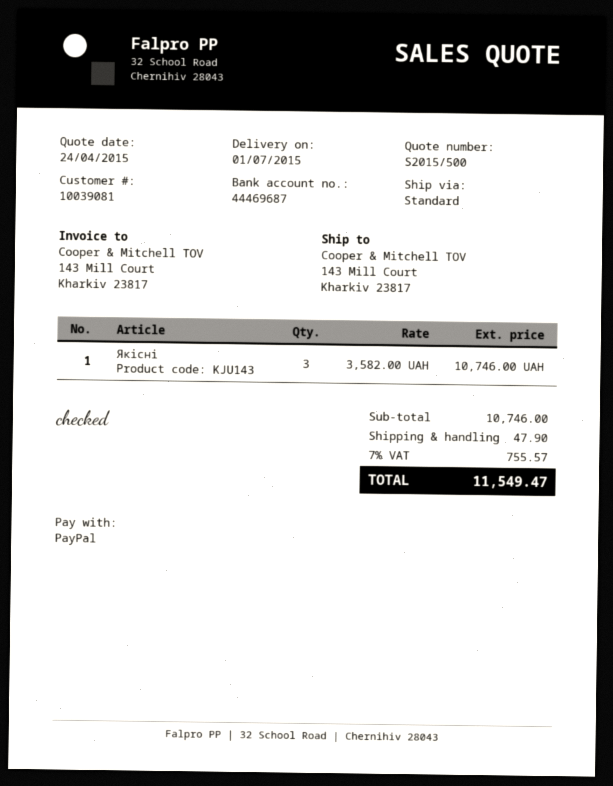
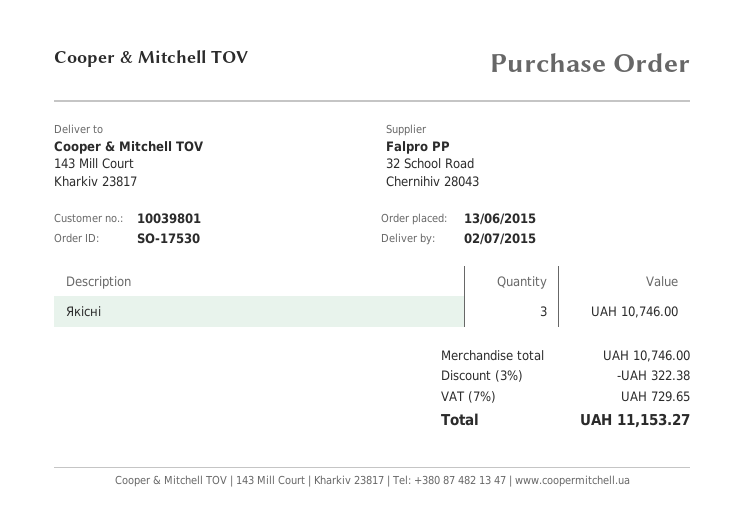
delivery date: 2015-07-01 -> 2015-07-02
customer number: 10039081 -> 10039801
discount: none -> 3% = 322.38
shipping: 47.90 -> none
tax: 7% = 755.57 -> 7% = 729.65
total: 11549.47 -> 11153.27

